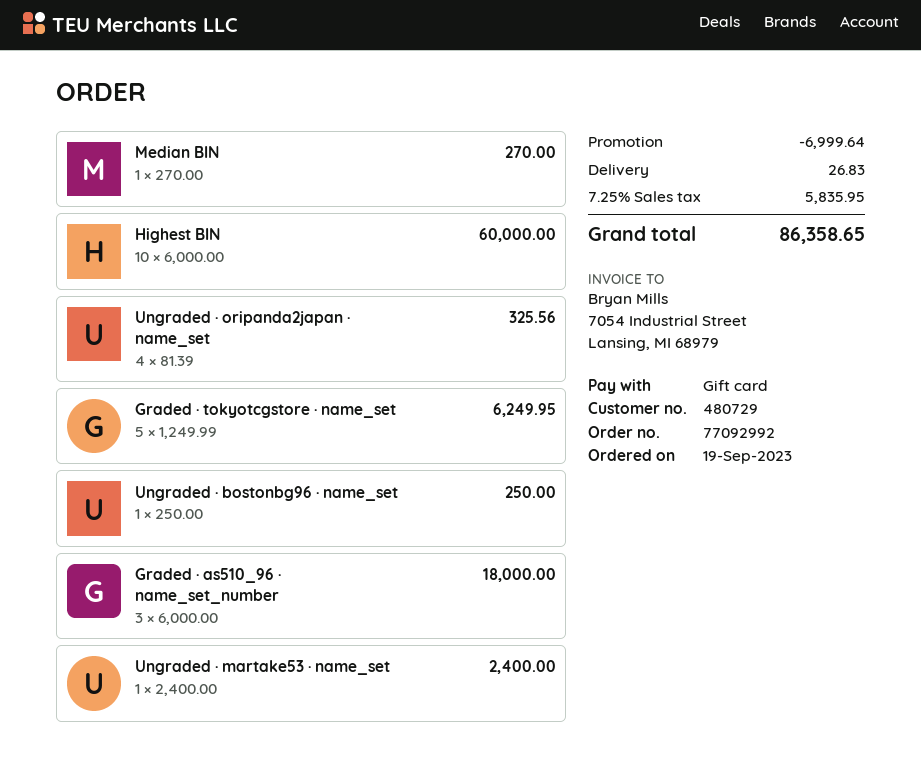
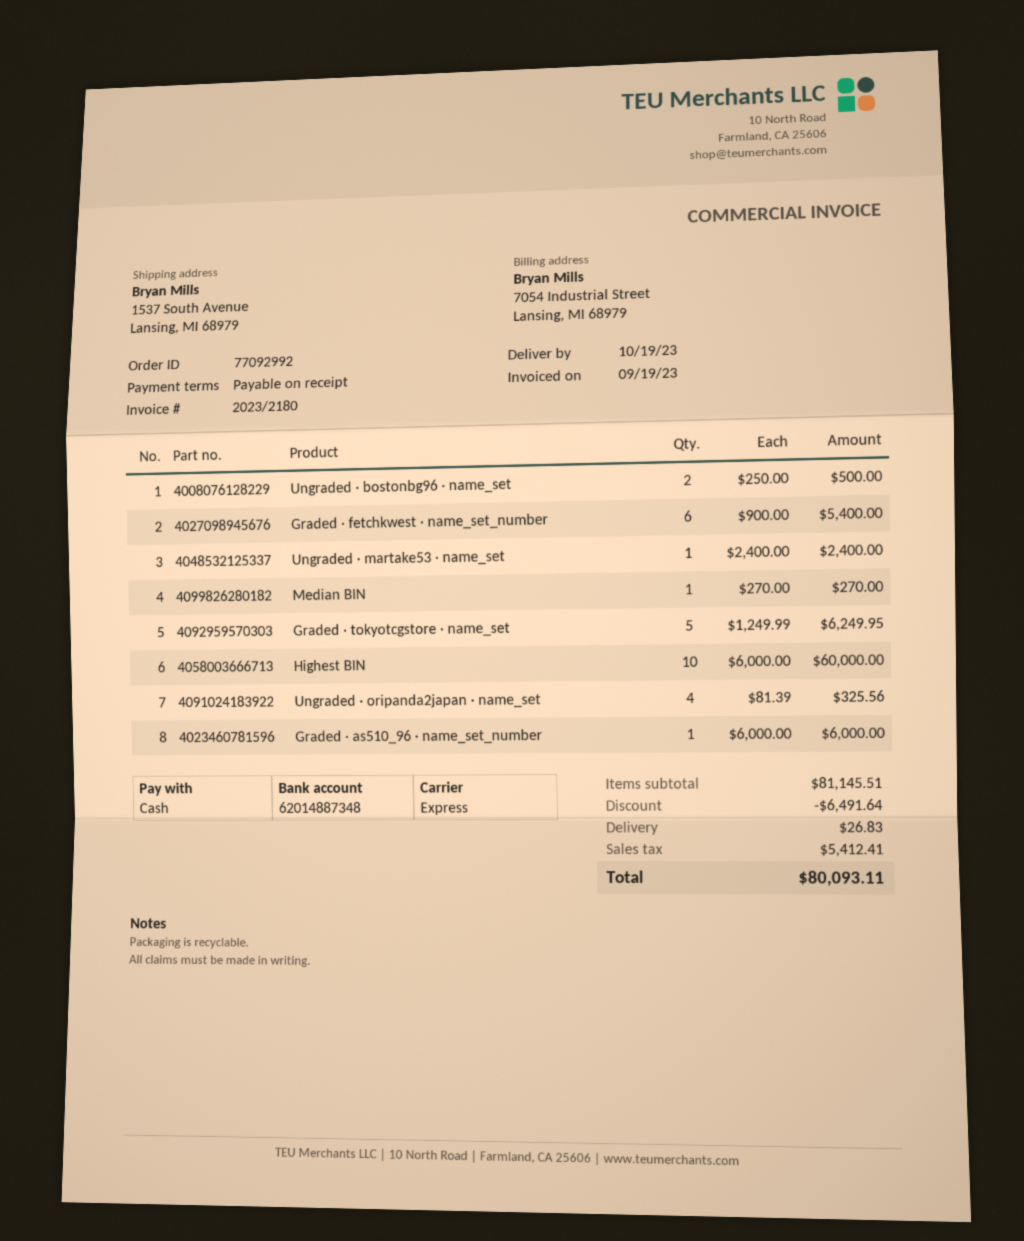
payment method: gift card -> cash
Ungraded · bostonbg96 · name_set: 1 x 250.00 = 250.00 -> 2 x 250.00 = 500.00
Graded · as510_96 · name_set_number: 3 x 6000.00 = 18000.00 -> 1 x 6000.00 = 6000.00
Graded · fetchkwest · name_set_number: none -> 6 x 900.00 = 5400.00
discount: 6999.64 -> 6491.64
tax: 5835.95 -> 5412.41
total: 86358.65 -> 80093.11

